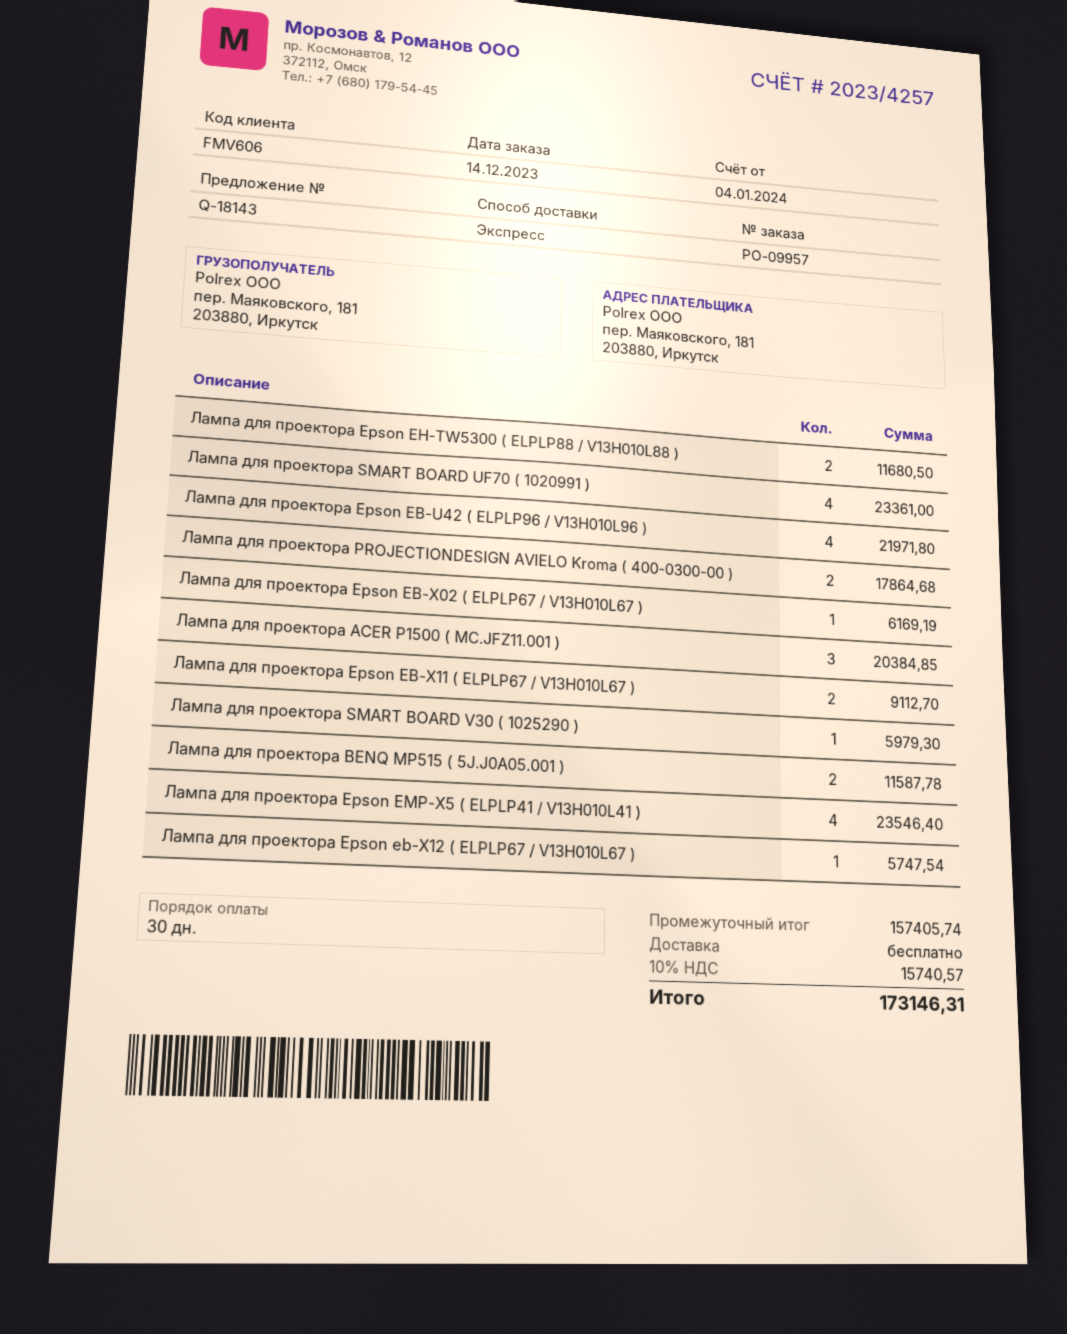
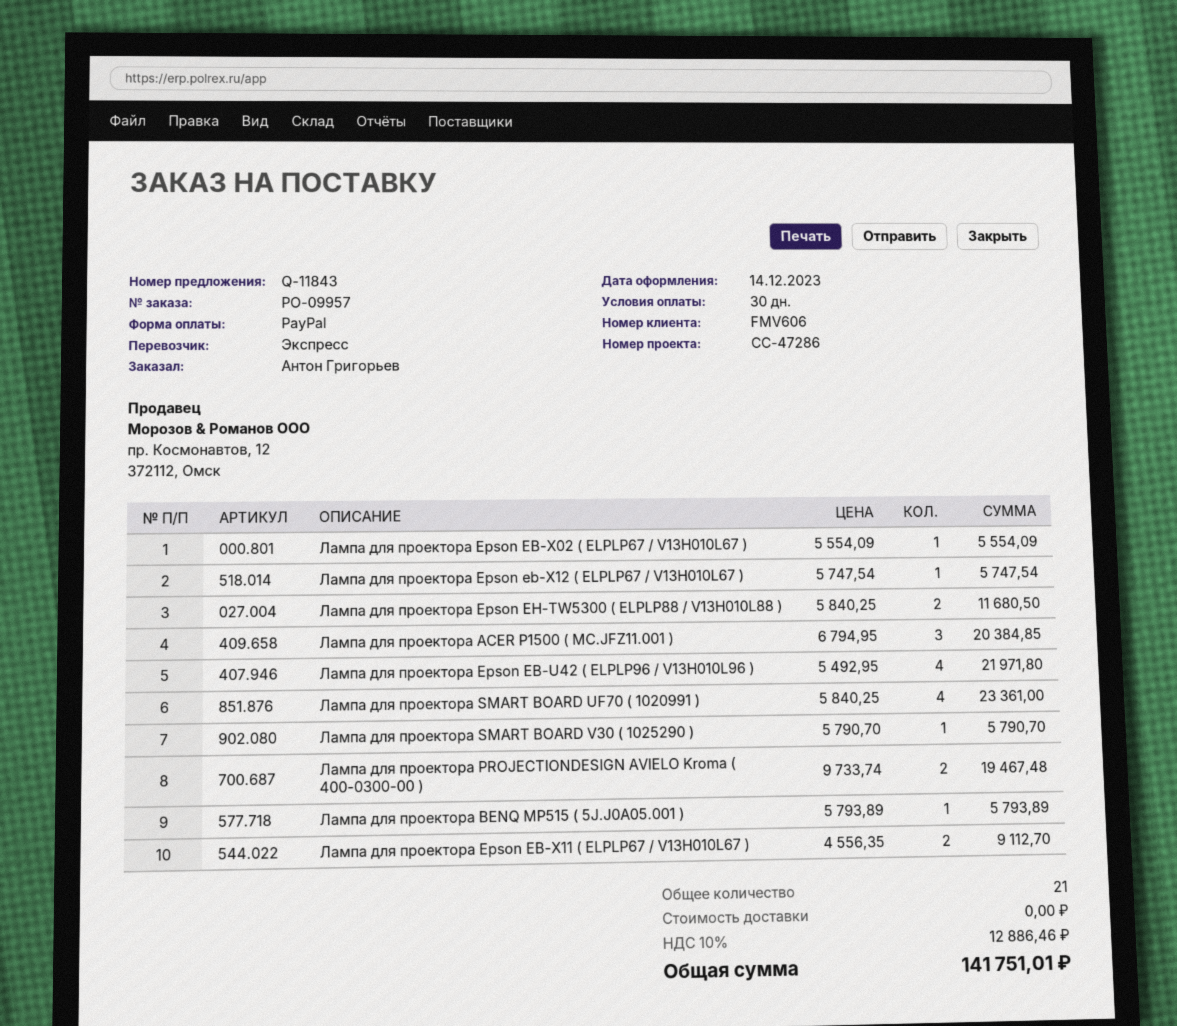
quote number: Q-18143 -> Q-11843
Лампа для проектора PROJECTIONDESIGN AVIELO Kroma ( 400-0300-00 ): 2 for 17864.68 -> 2 for 19467.48
Лампа для проектора Epson EB-X02 ( ELPLP67 / V13H010L67 ): 1 for 6169.19 -> 1 for 5554.09
Лампа для проектора SMART BOARD V30 ( 1025290 ): 1 for 5979.30 -> 1 for 5790.70
Лампа для проектора BENQ MP515 ( 5J.J0A05.001 ): 2 for 11587.78 -> 1 for 5793.89
Лампа для проектора Epson EMP-X5 ( ELPLP41 / V13H010L41 ): 4 for 23546.40 -> none
tax: 10% = 15740.57 -> 10% = 12886.46
total: 173146.31 -> 141751.01

